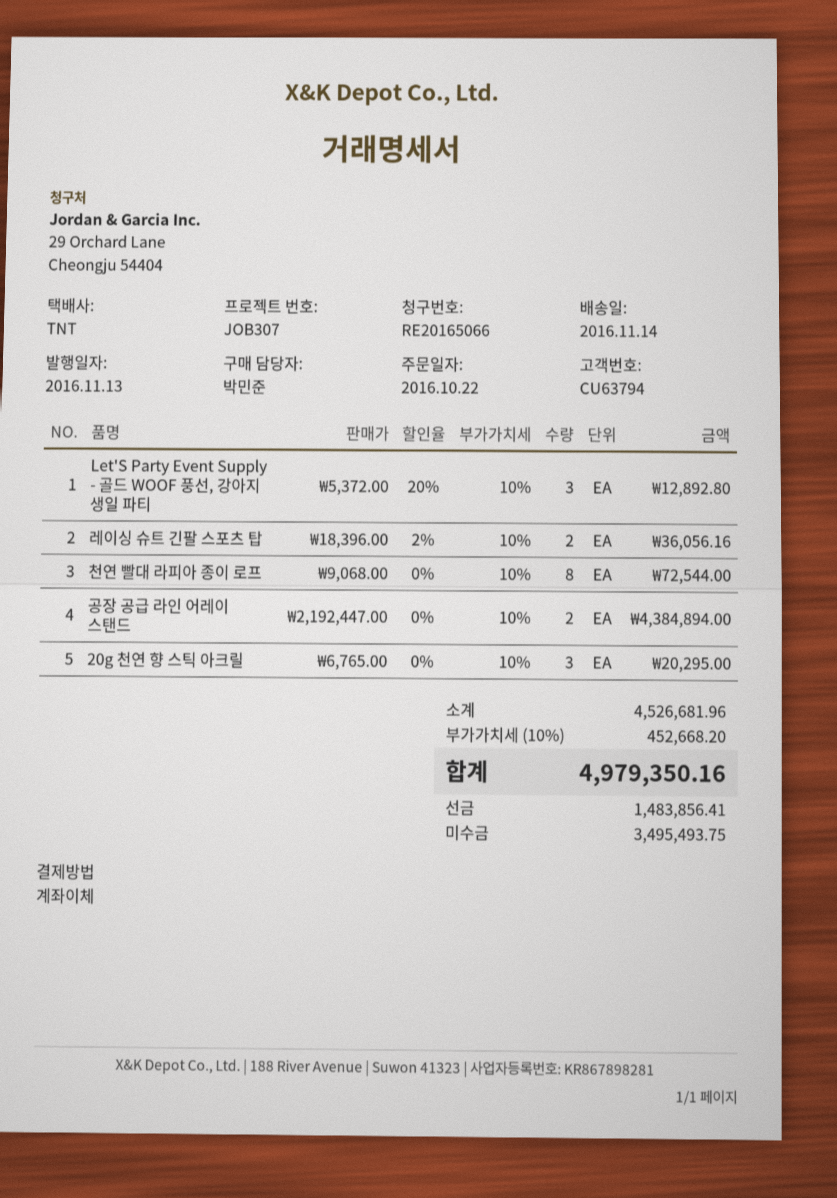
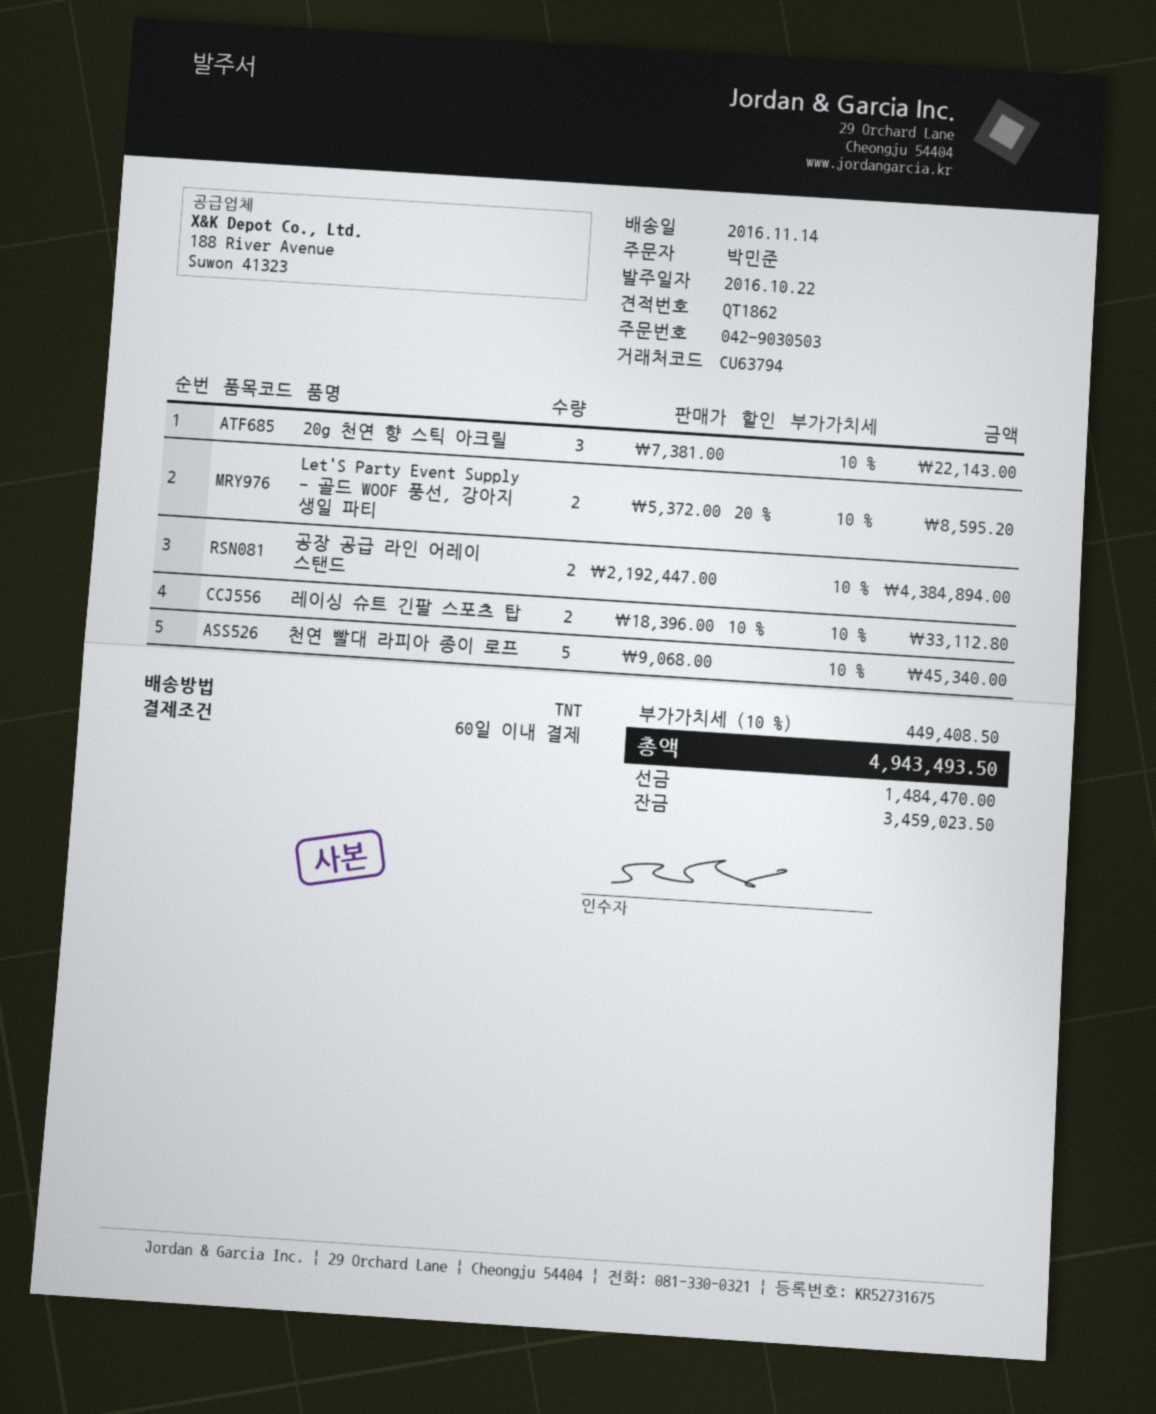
Let'S Party Event Supply - 골드 WOOF 풍선, 강아지 생일 파티: 3 x 5372.00 - 20% = 12892.80 -> 2 x 5372.00 - 20% = 8595.20
레이싱 슈트 긴팔 스포츠 탑: 2 x 18396.00 - 2% = 36056.16 -> 2 x 18396.00 - 10% = 33112.80
천연 빨대 라피아 종이 로프: 8 x 9068.00 = 72544.00 -> 5 x 9068.00 = 45340.00
20g 천연 향 스틱 아크릴: 3 x 6765.00 = 20295.00 -> 3 x 7381.00 = 22143.00
tax: 10% = 452668.20 -> 10% = 449408.50
total: 4979350.16 -> 4943493.50
deposit: 1483856.41 -> 1484470.00
balance: 3495493.75 -> 3459023.50

